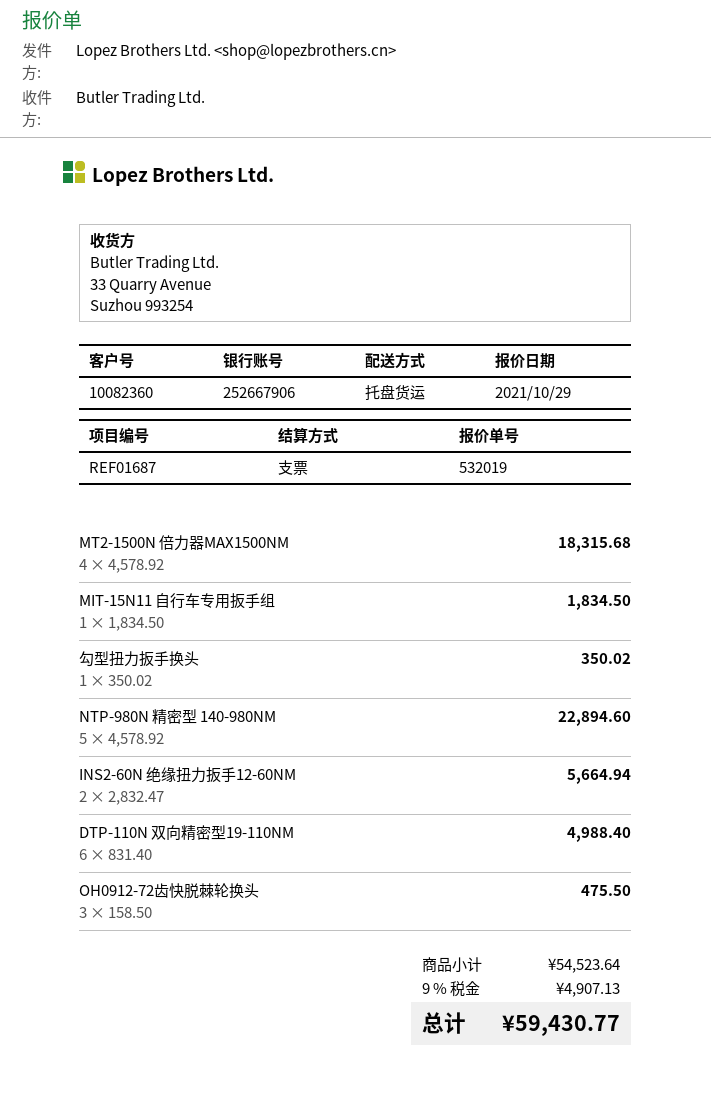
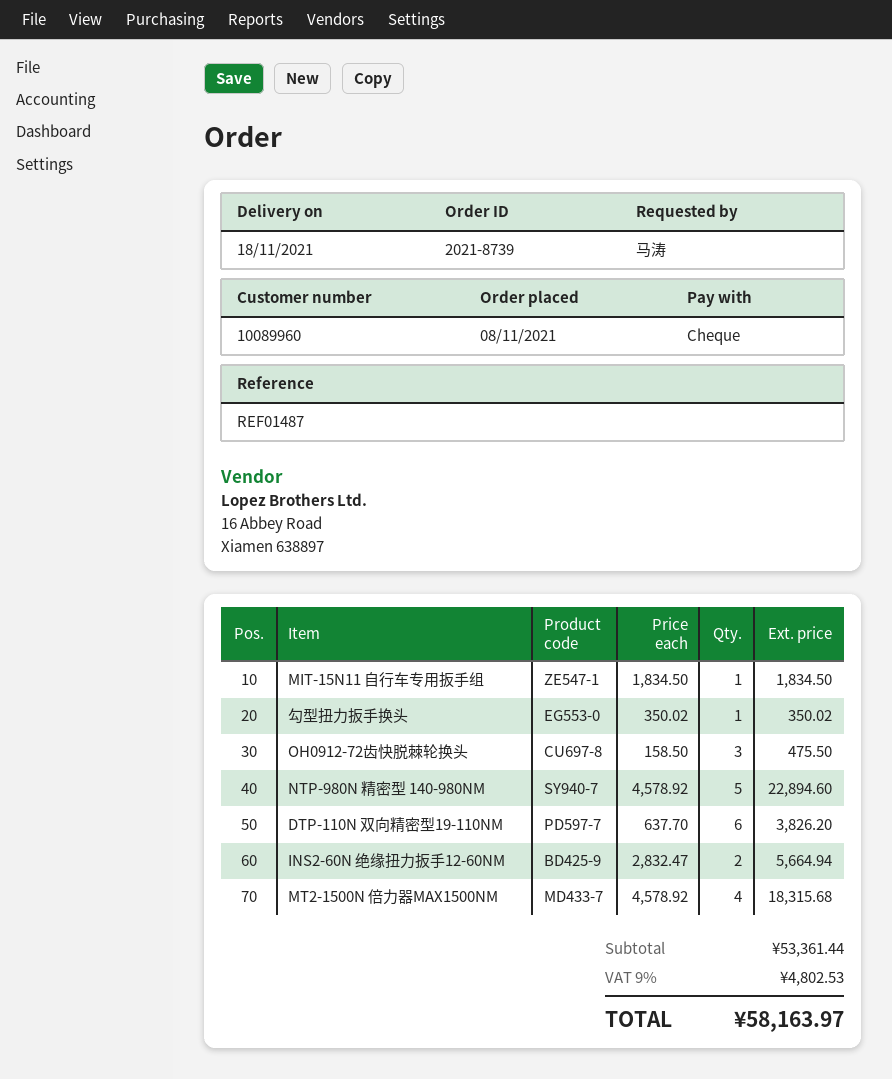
customer number: 10082360 -> 10089960
reference: REF01687 -> REF01487
DTP-110N 双向精密型19-110NM: 6 x 831.40 = 4988.40 -> 6 x 637.70 = 3826.20
subtotal: 54523.64 -> 53361.44
tax: 9% = 4907.13 -> 9% = 4802.53
total: 59430.77 -> 58163.97

